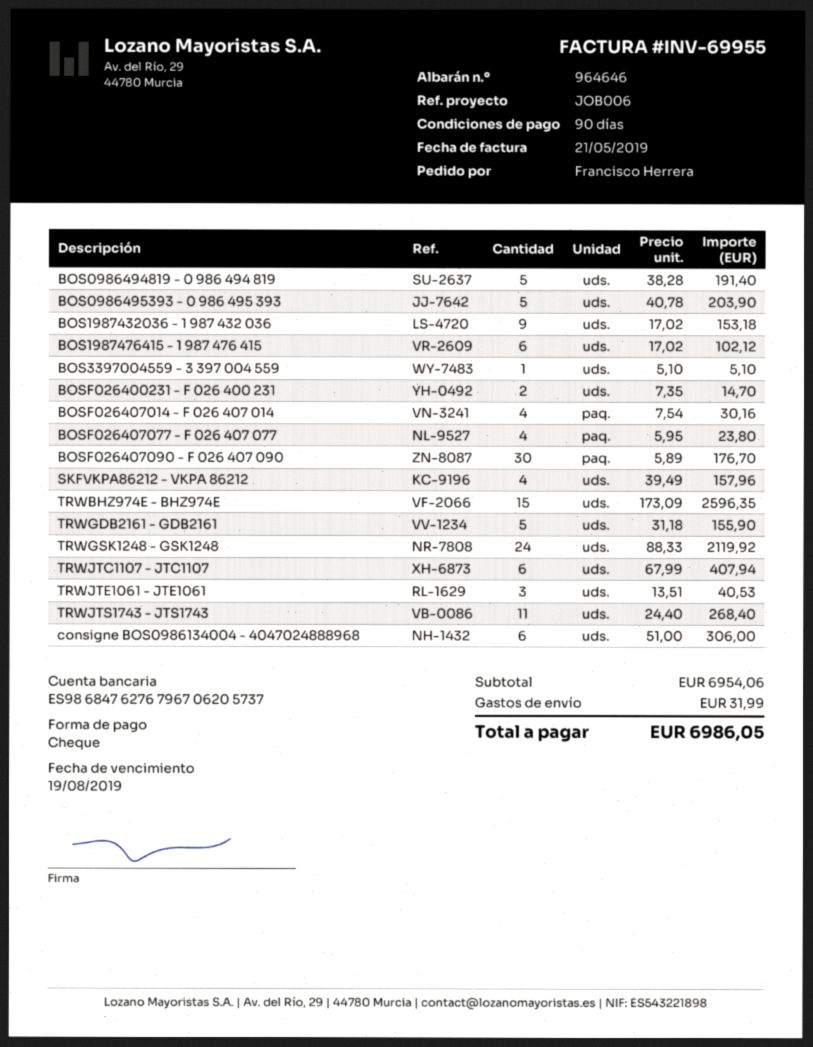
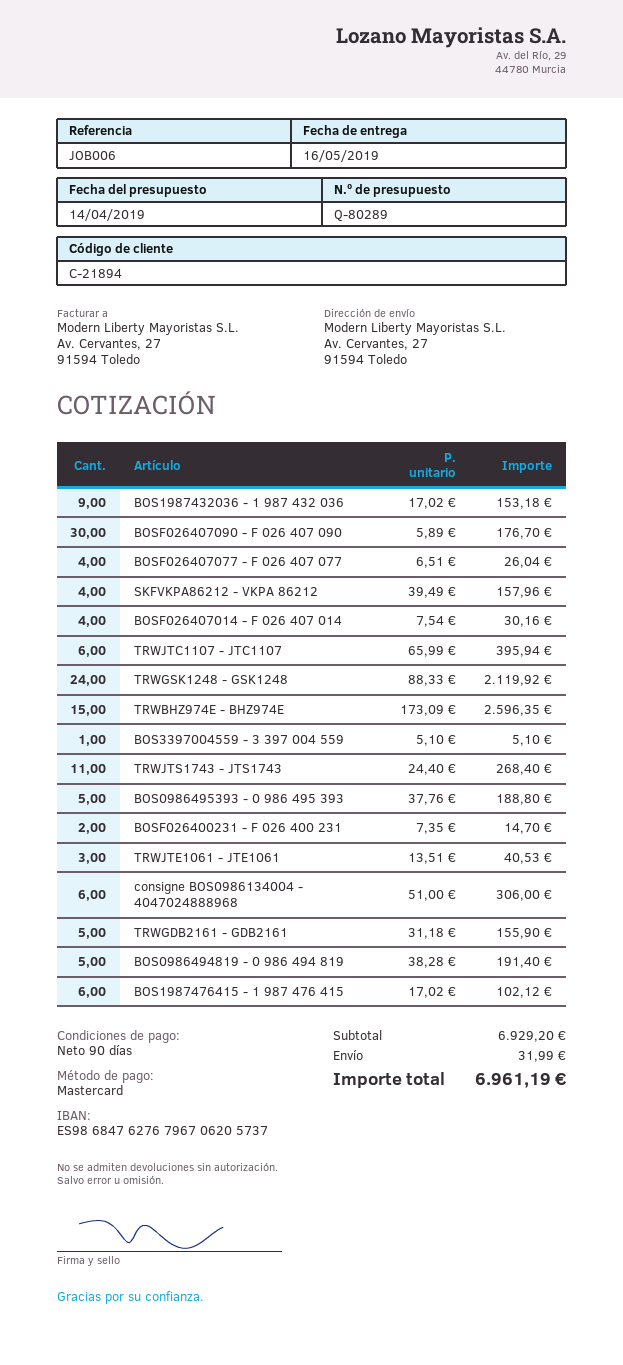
payment method: cheque -> Mastercard
BOS0986495393 - 0 986 495 393: 5 x 40.78 = 203.90 -> 5 x 37.76 = 188.80
BOSF026407077 - F 026 407 077: 4 x 5.95 = 23.80 -> 4 x 6.51 = 26.04
TRWJTC1107 - JTC1107: 6 x 67.99 = 407.94 -> 6 x 65.99 = 395.94
subtotal: 6954.06 -> 6929.20
total: 6986.05 -> 6961.19

